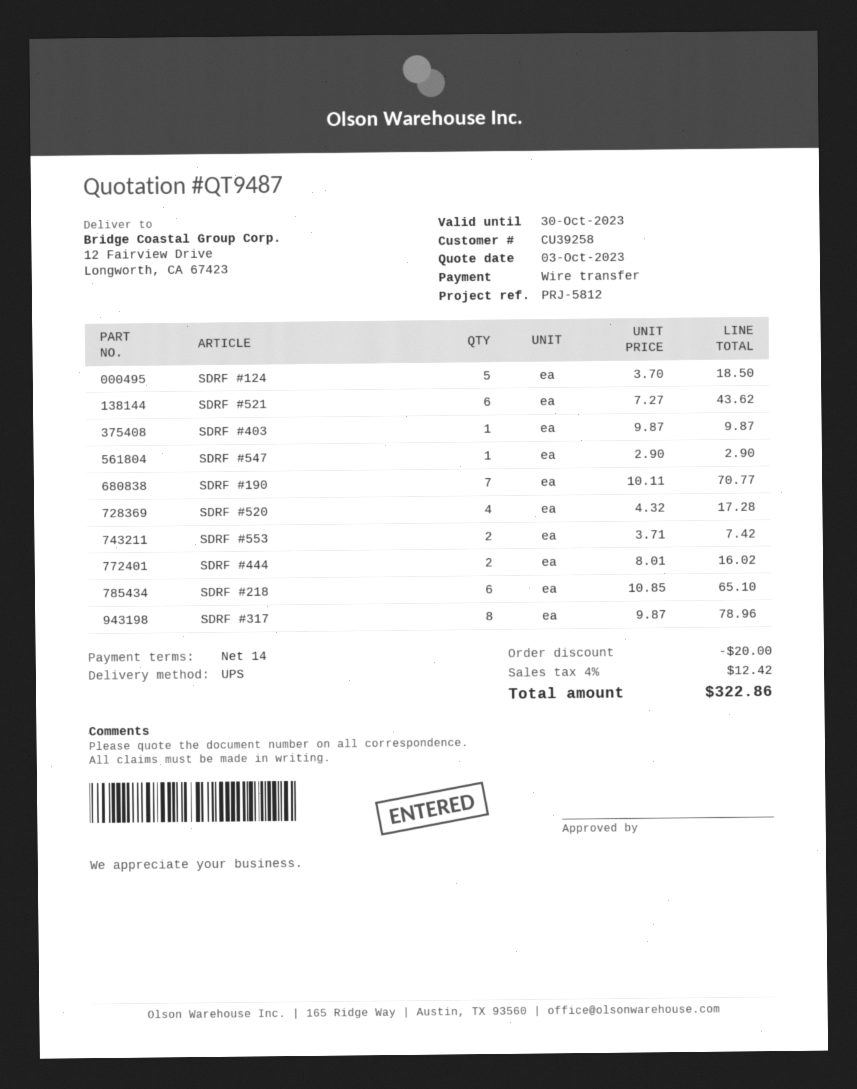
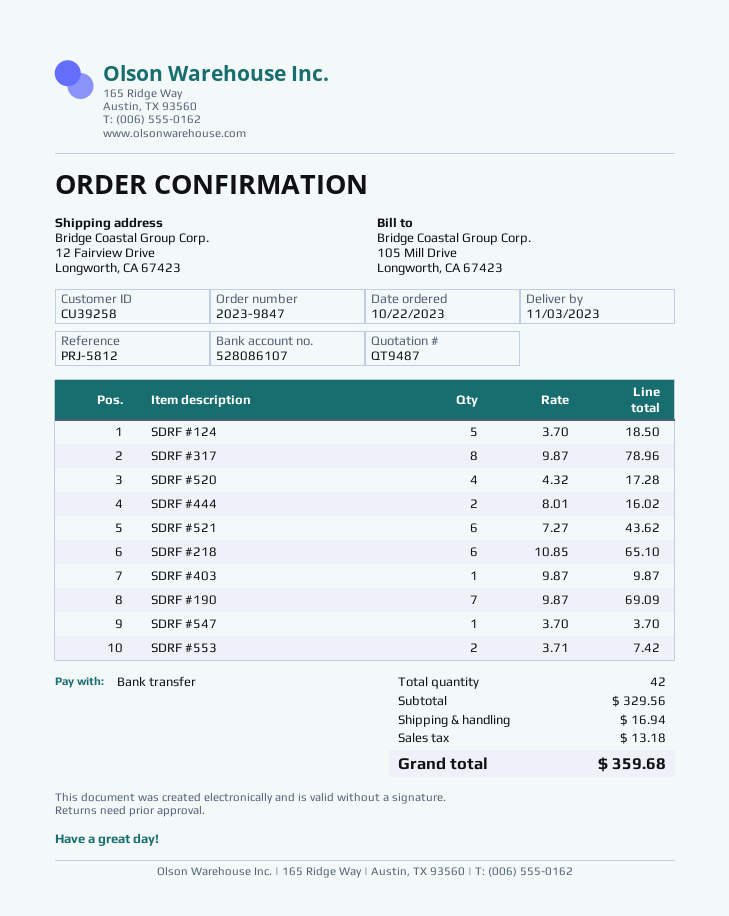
SDRF #547: 1 x 2.90 = 2.90 -> 1 x 3.70 = 3.70
SDRF #190: 7 x 10.11 = 70.77 -> 7 x 9.87 = 69.09
discount: 20.00 -> none
shipping: none -> 16.94
tax: 12.42 -> 13.18
total: 322.86 -> 359.68

